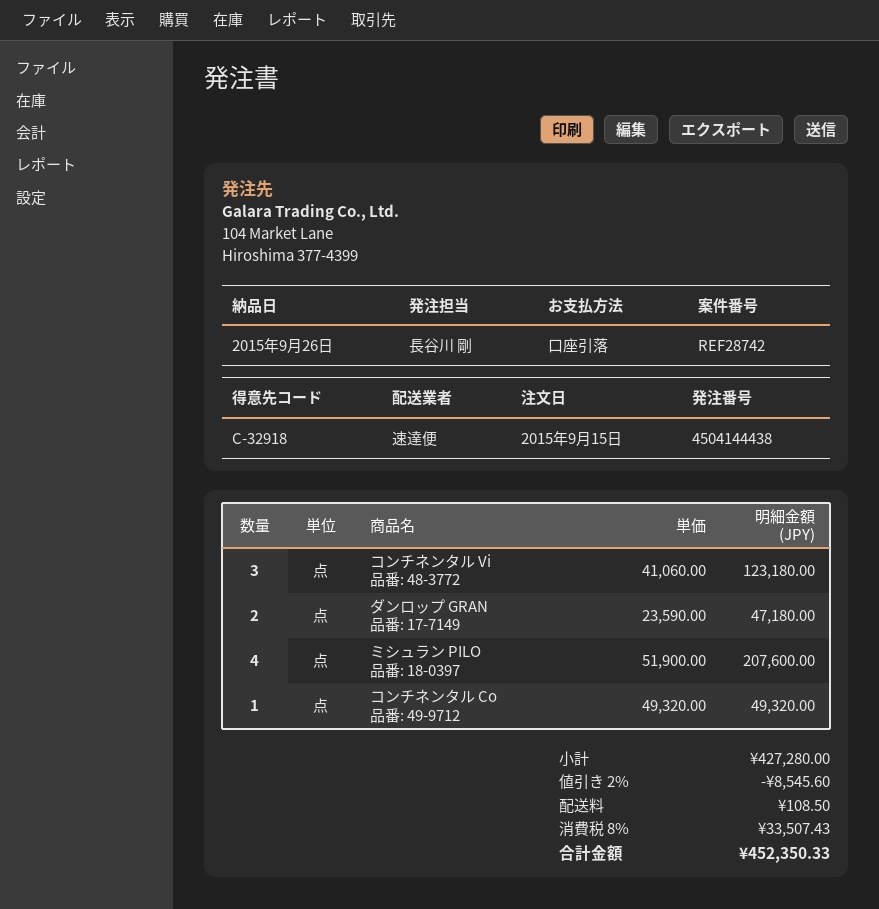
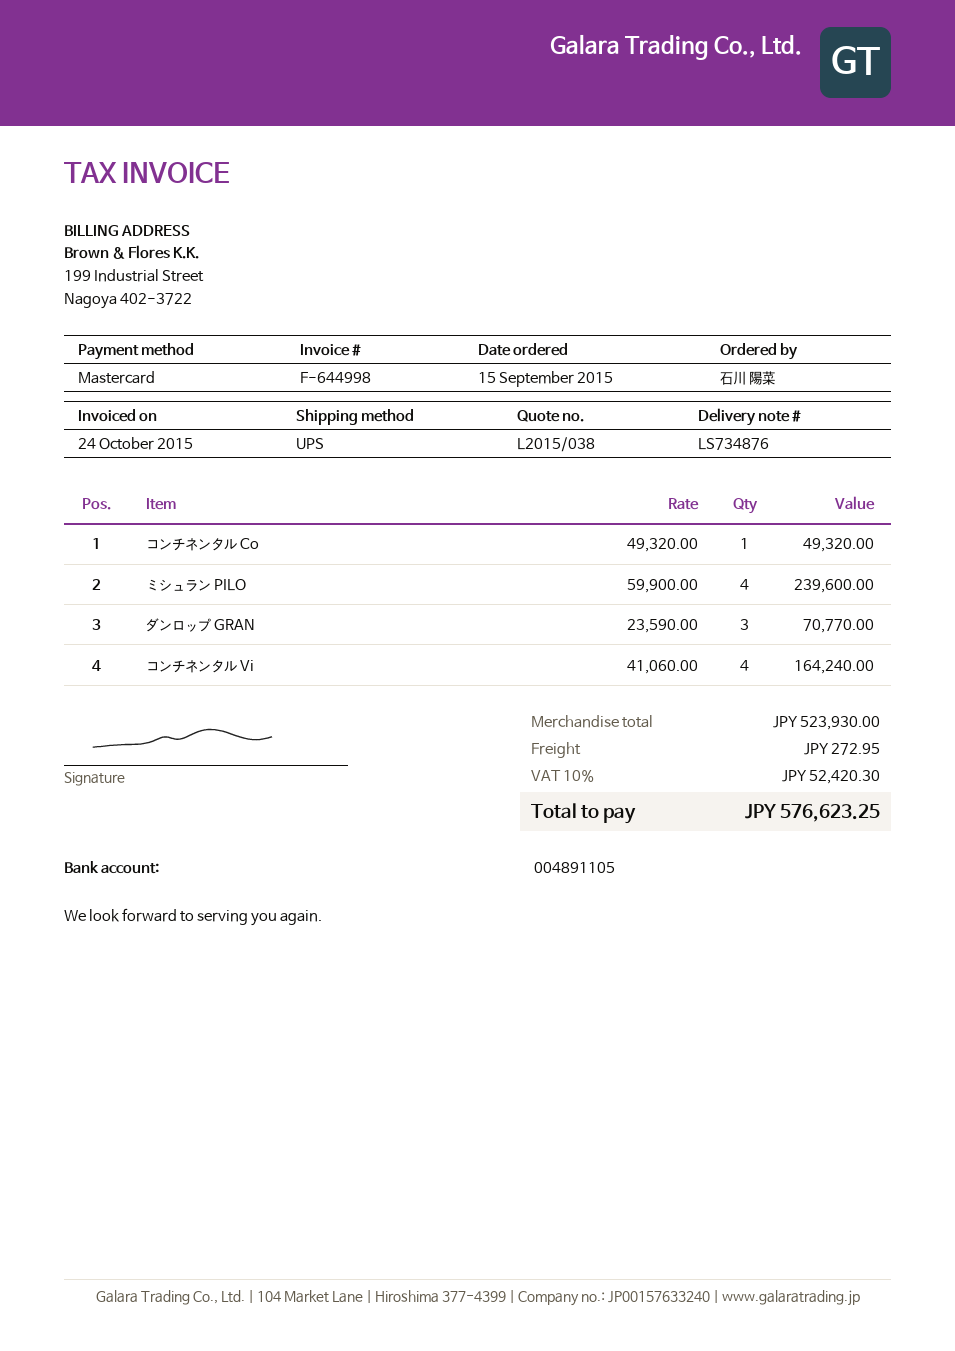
ordered by: 長谷川 剛 -> 石川 陽菜
payment method: direct debit -> Mastercard
shipping method: express -> UPS
コンチネンタル Vi: 3 x 41060.00 = 123180.00 -> 4 x 41060.00 = 164240.00
ダンロップ GRAN: 2 x 23590.00 = 47180.00 -> 3 x 23590.00 = 70770.00
ミシュラン PILO: 4 x 51900.00 = 207600.00 -> 4 x 59900.00 = 239600.00
subtotal: 427280.00 -> 523930.00
discount: 2% = 8545.60 -> none
shipping: 108.50 -> 272.95
tax: 8% = 33507.43 -> 10% = 52420.30
total: 452350.33 -> 576623.25

